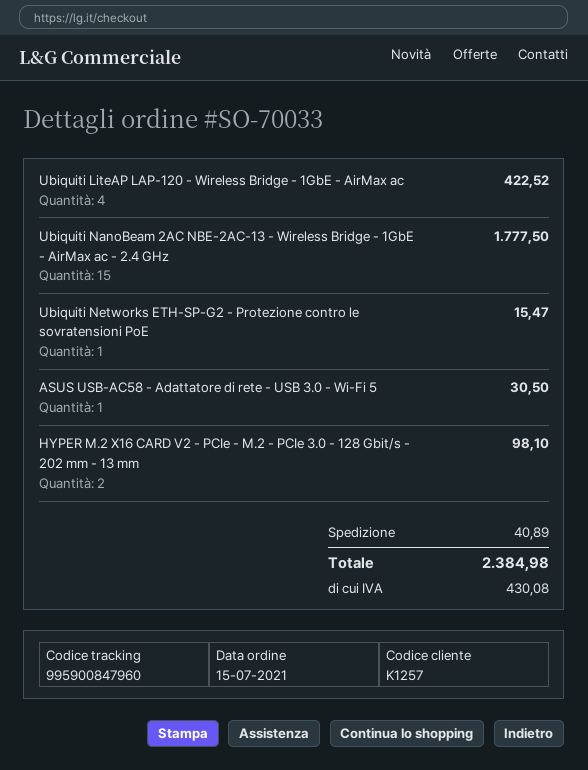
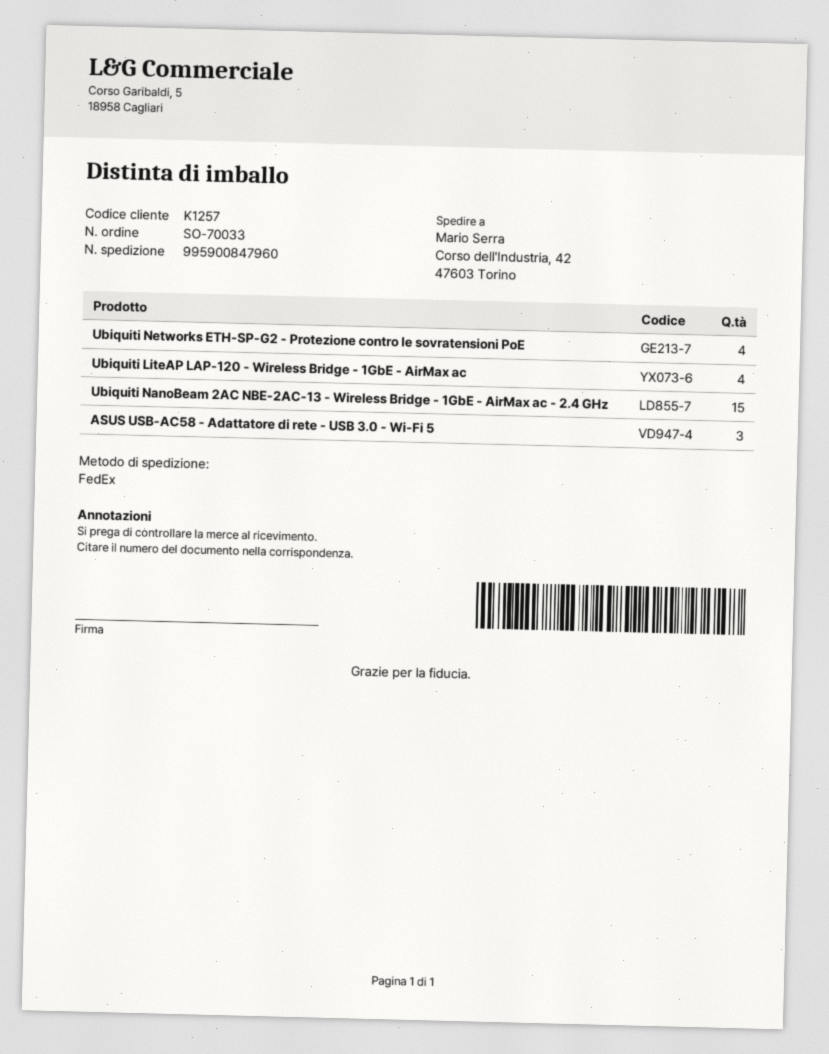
Ubiquiti Networks ETH-SP-G2 - Protezione contro le sovratensioni PoE: 1 -> 4
ASUS USB-AC58 - Adattatore di rete - USB 3.0 - Wi-Fi 5: 1 -> 3
HYPER M.2 X16 CARD V2 - PCIe - M.2 - PCIe 3.0 - 128 Gbit/s - 202 mm - 13 mm: 2 -> none

